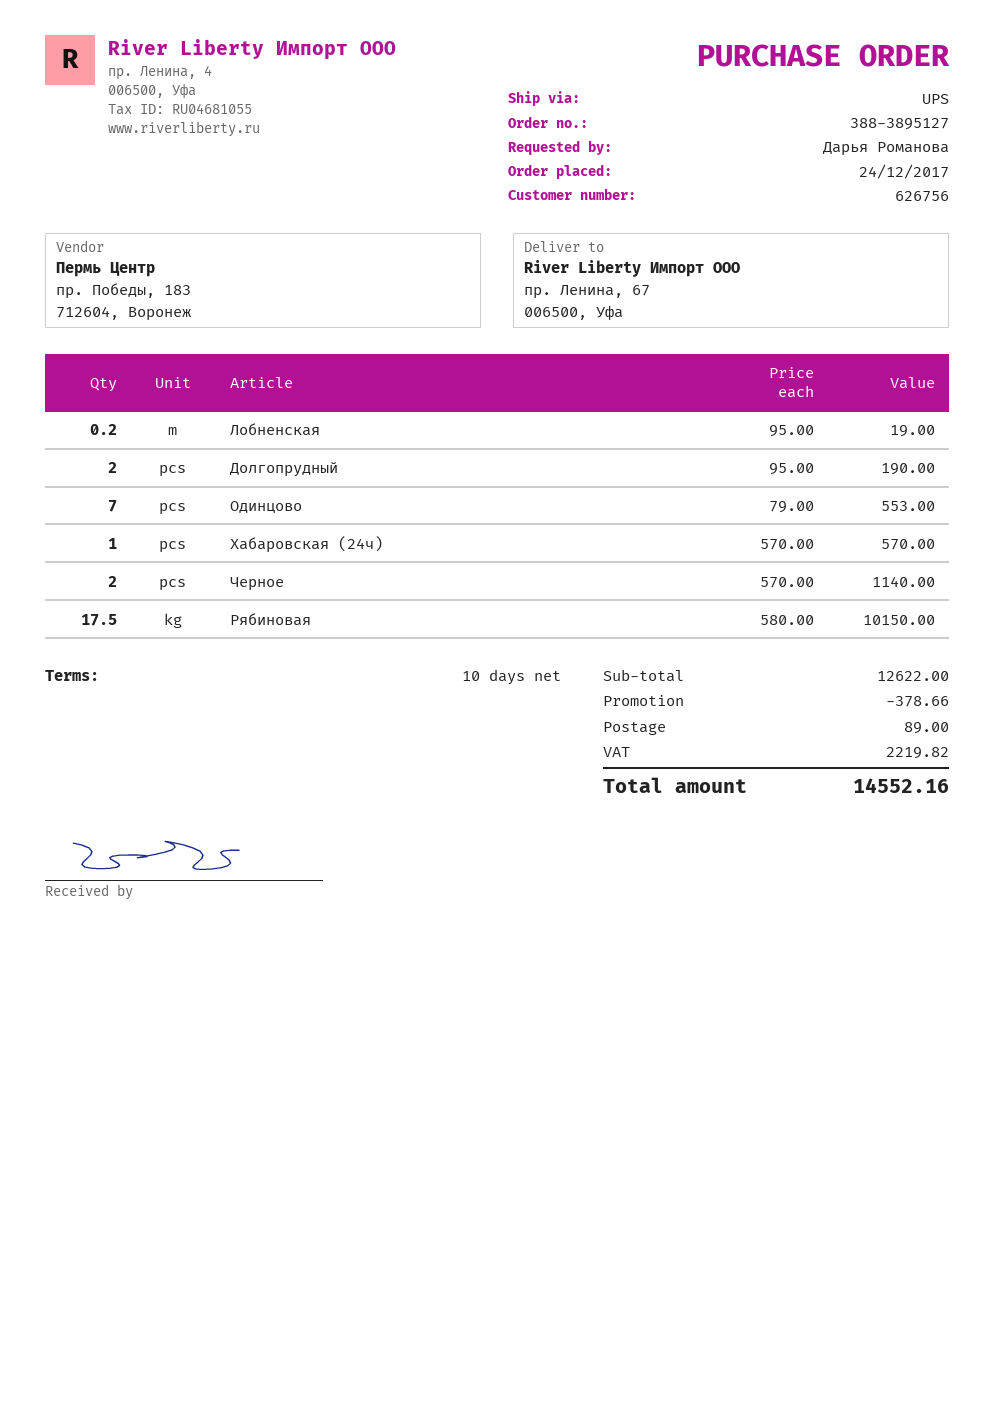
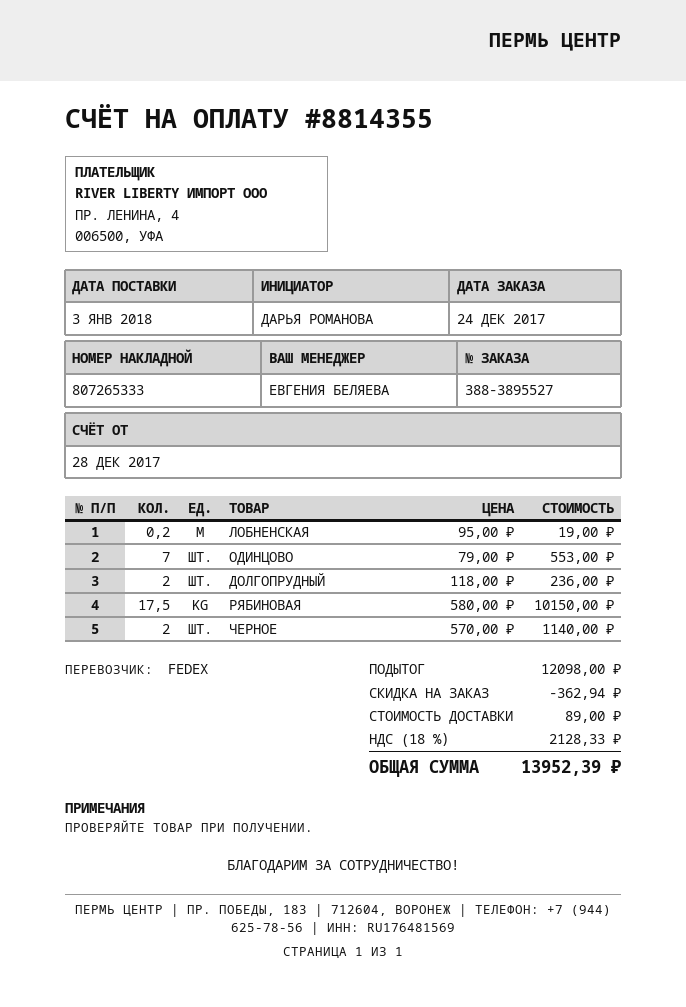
order number: 388-3895127 -> 388-3895527
shipping method: UPS -> FedEx
Долгопрудный: 2 x 95.00 = 190.00 -> 2 x 118.00 = 236.00
Хабаровская (24ч): 1 x 570.00 = 570.00 -> none
subtotal: 12622.00 -> 12098.00
discount: 378.66 -> 362.94
tax: 2219.82 -> 2128.33
total: 14552.16 -> 13952.39

